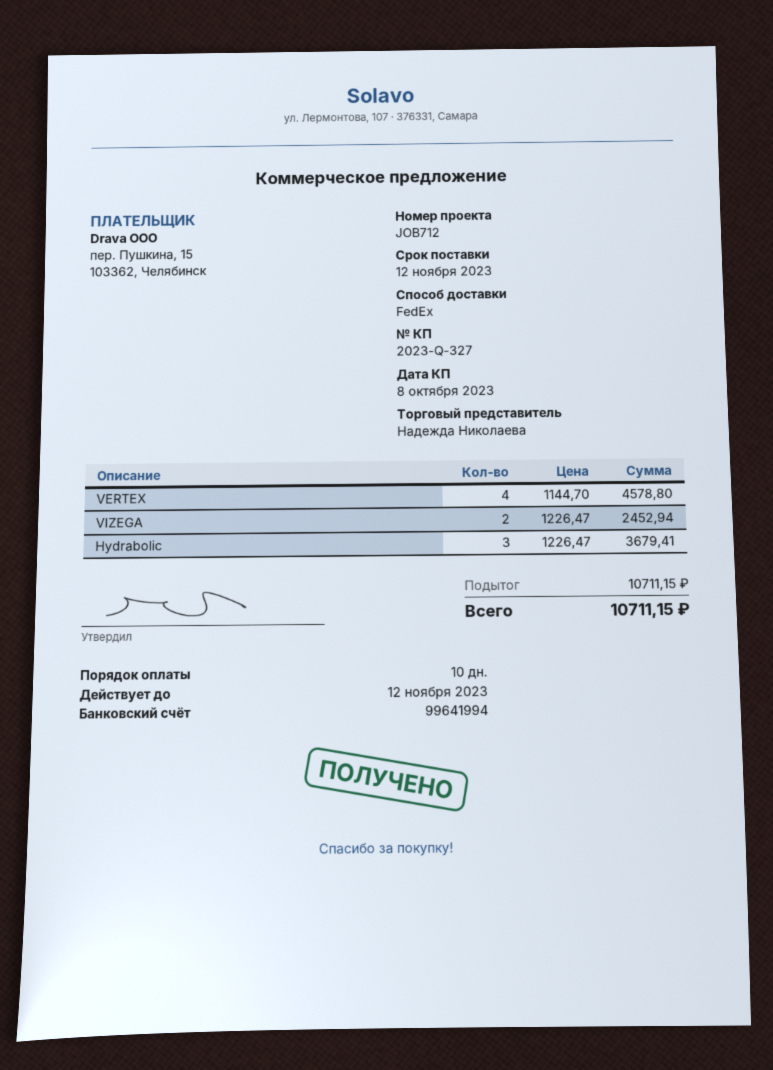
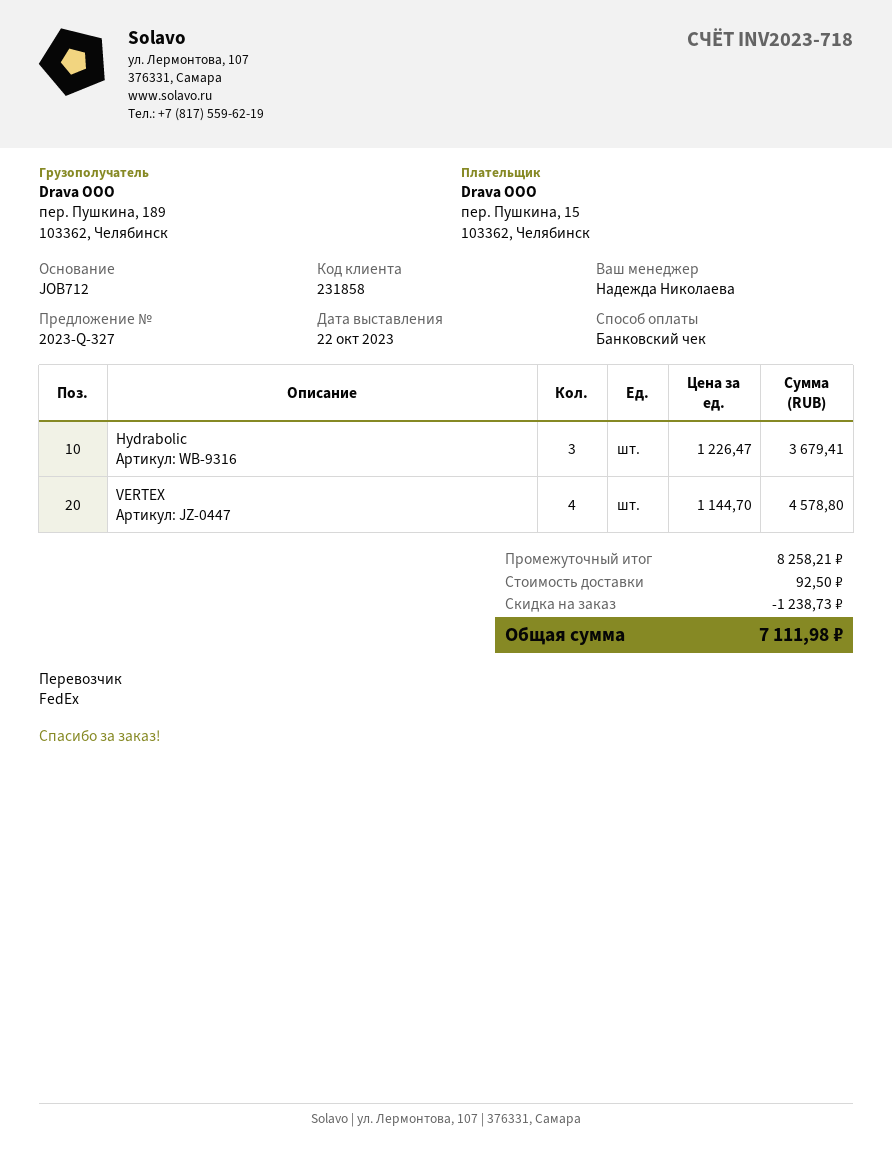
VIZEGA: 2 x 1226.47 = 2452.94 -> none
subtotal: 10711.15 -> 8258.21
discount: none -> 1238.73
shipping: none -> 92.50
total: 10711.15 -> 7111.98

